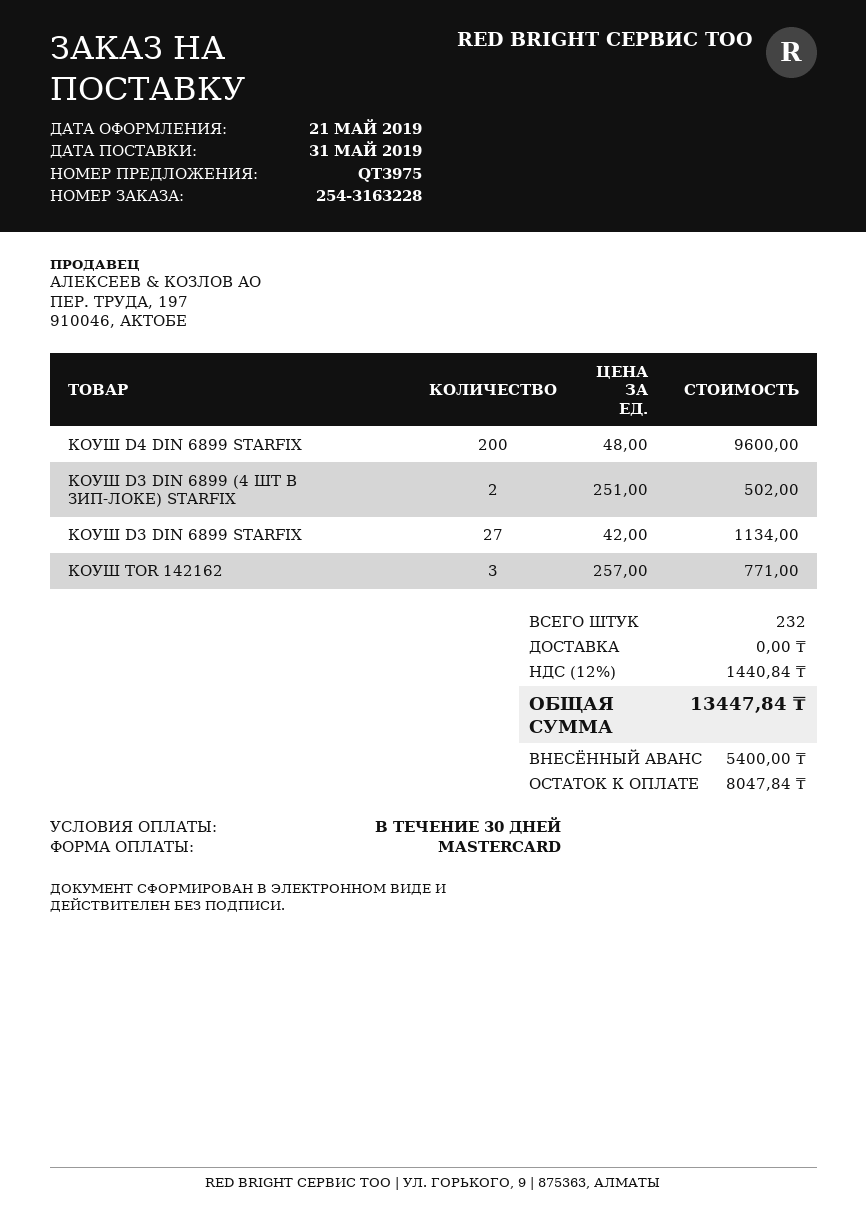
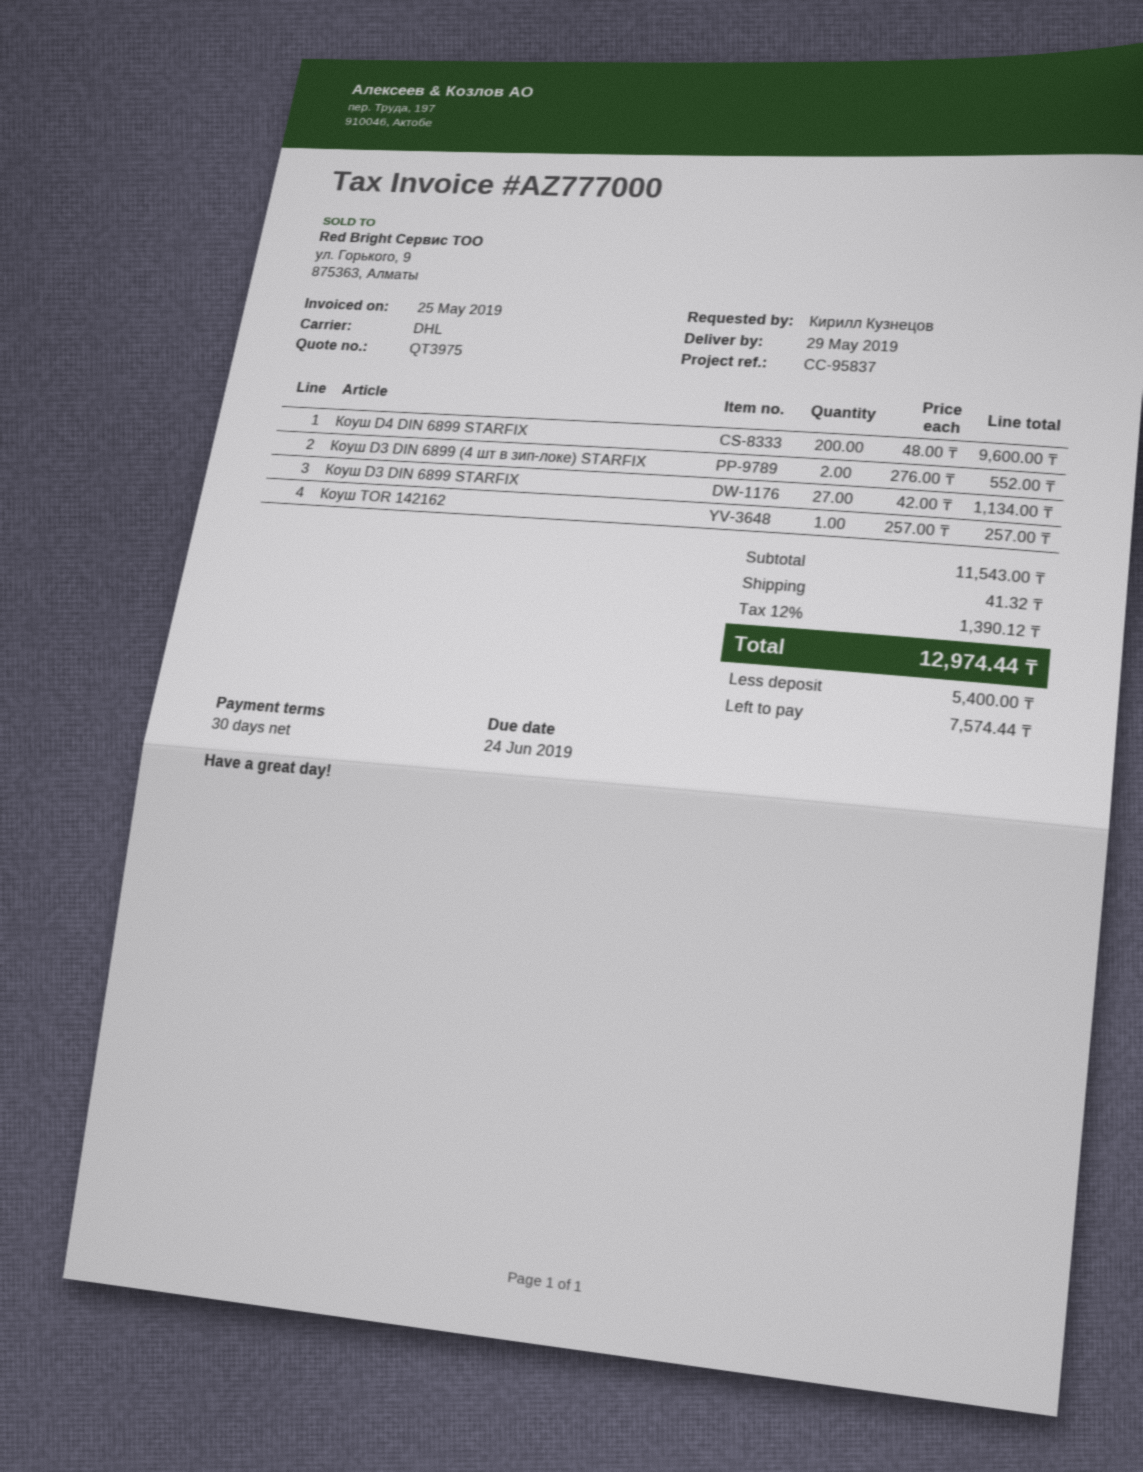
delivery date: 2019-05-31 -> 2019-05-29
КОУШ D3 DIN 6899 (4 ШТ В ЗИП-ЛОКЕ) STARFIX: 2 x 251.00 = 502.00 -> 2 x 276.00 = 552.00
КОУШ TOR 142162: 3 x 257.00 = 771.00 -> 1 x 257.00 = 257.00
shipping: 0.00 -> 41.32
tax: 12% = 1440.84 -> 12% = 1390.12
total: 13447.84 -> 12974.44
balance: 8047.84 -> 7574.44

